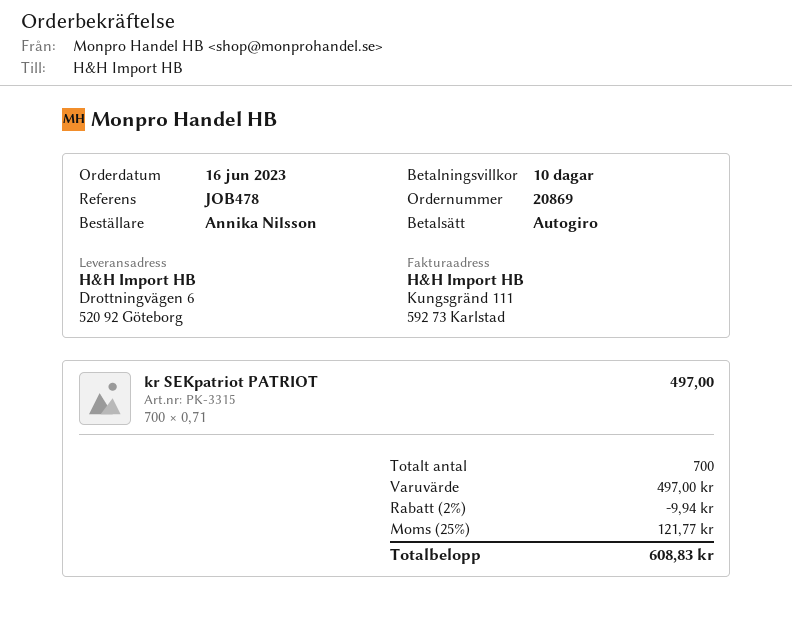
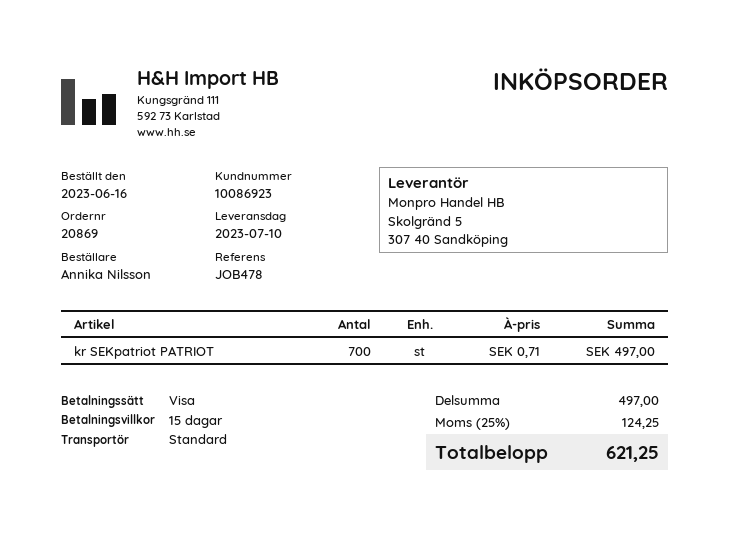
payment terms: 10 days -> 15 days
payment method: direct debit -> Visa
discount: 2% = 9.94 -> none
tax: 25% = 121.77 -> 25% = 124.25
total: 608.83 -> 621.25

